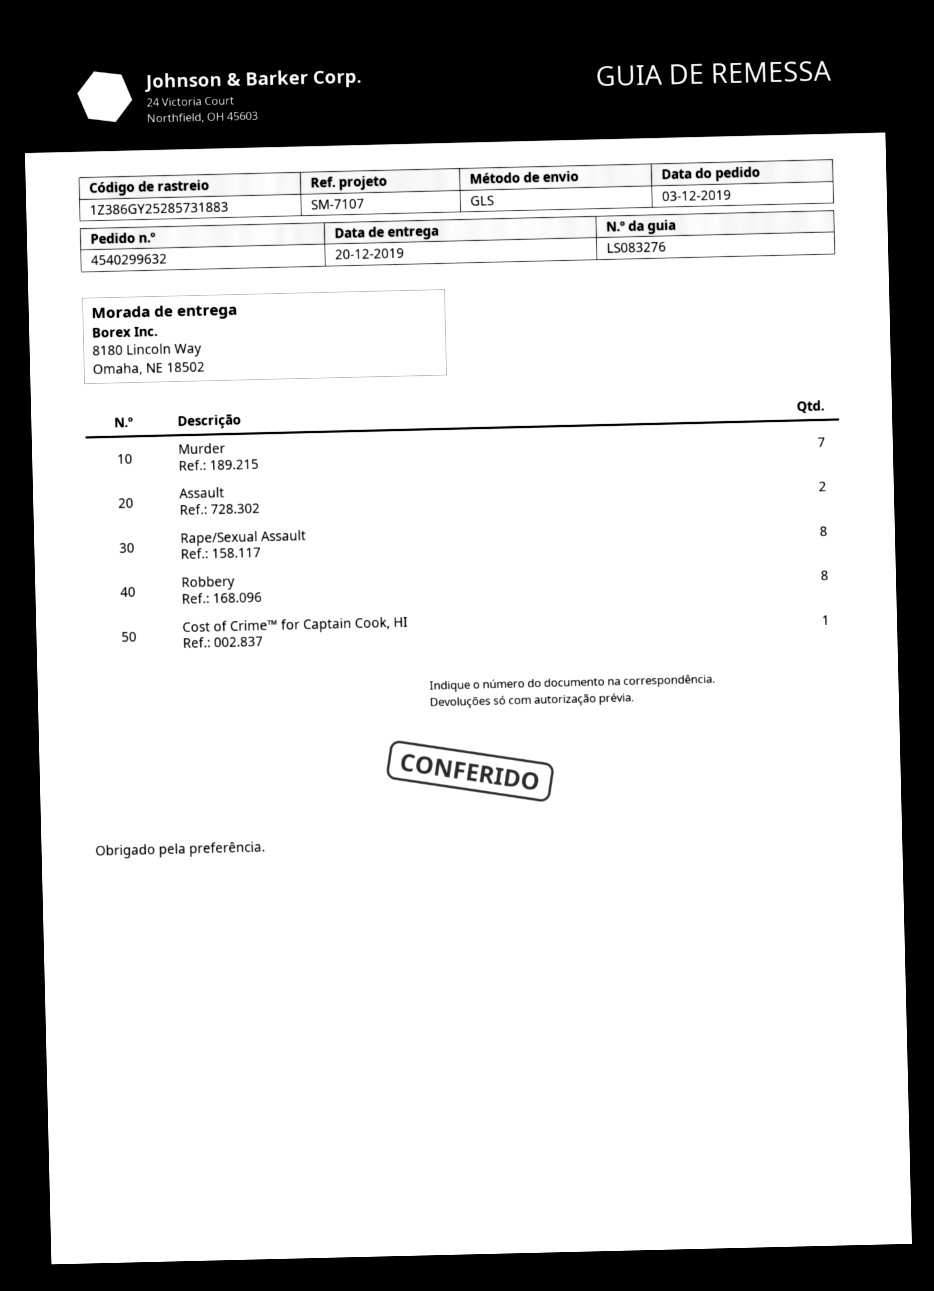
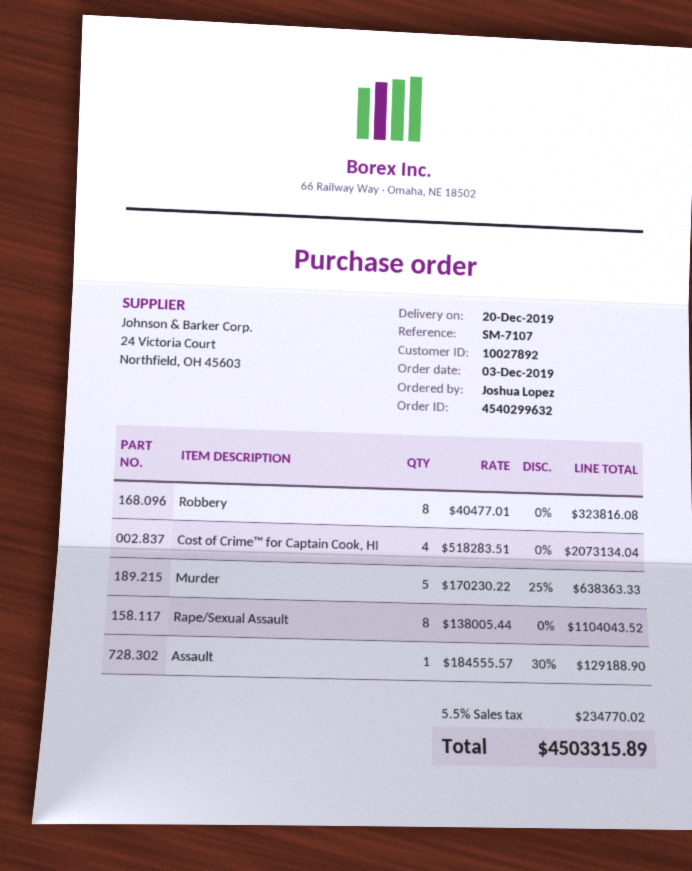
Murder: 7 -> 5
Assault: 2 -> 1
Cost of Crime™ for Captain Cook, HI: 1 -> 4

